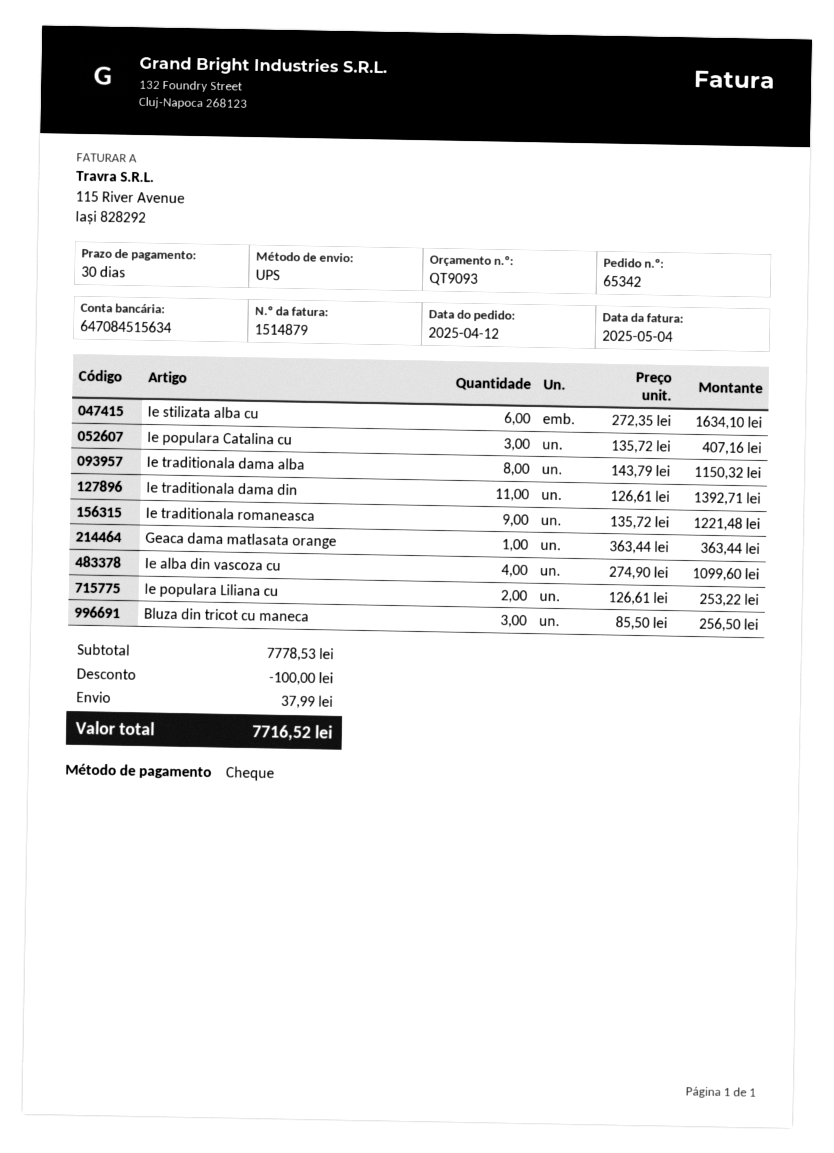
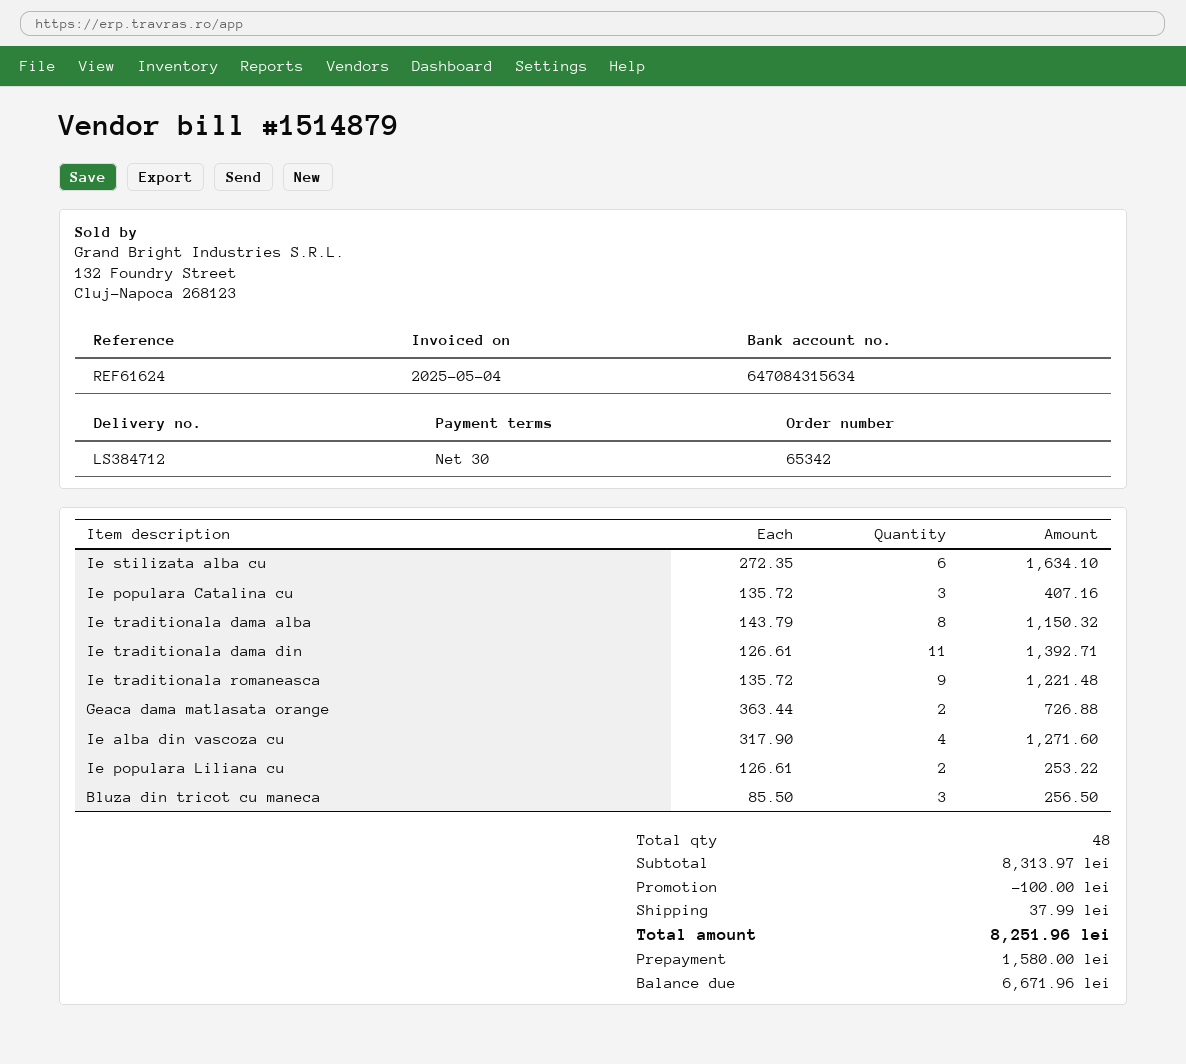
bank account: 647084515634 -> 647084315634
Geaca dama matlasata orange: 1 x 363.44 = 363.44 -> 2 x 363.44 = 726.88
Ie alba din vascoza cu: 4 x 274.90 = 1099.60 -> 4 x 317.90 = 1271.60
subtotal: 7778.53 -> 8313.97
total: 7716.52 -> 8251.96

